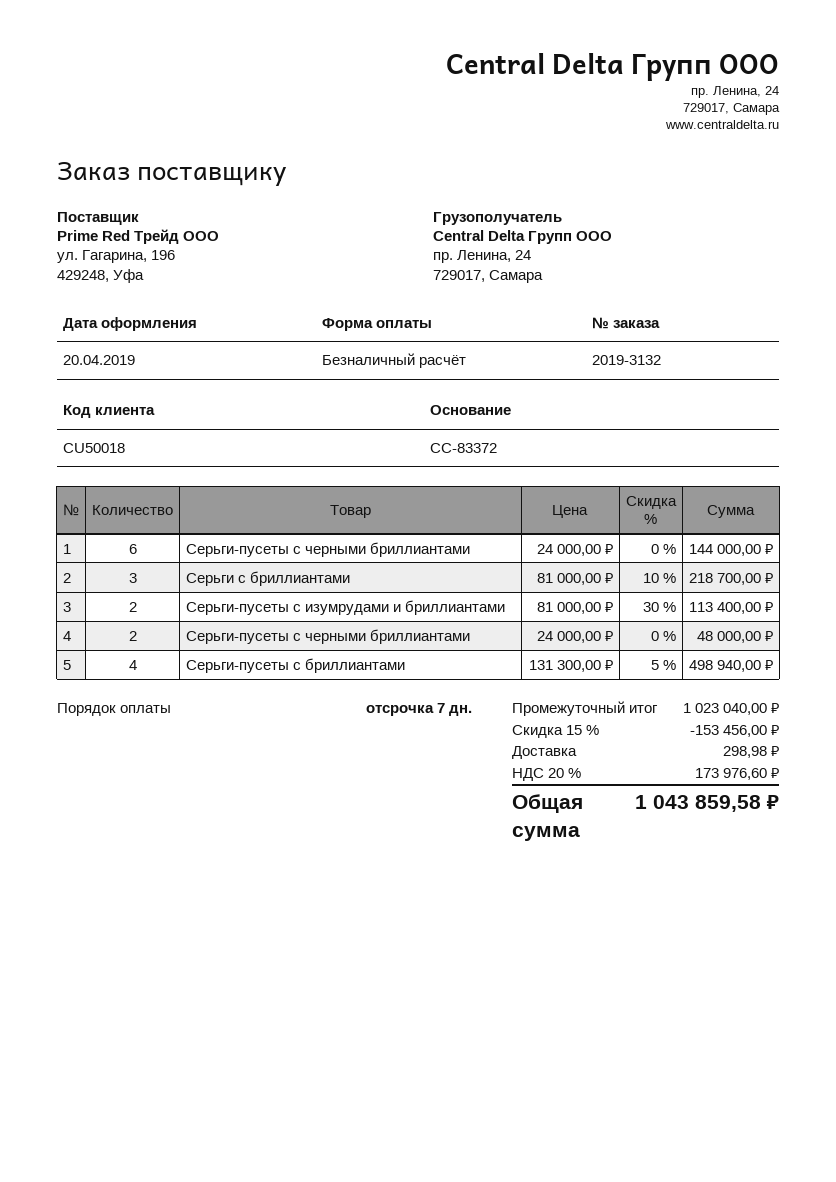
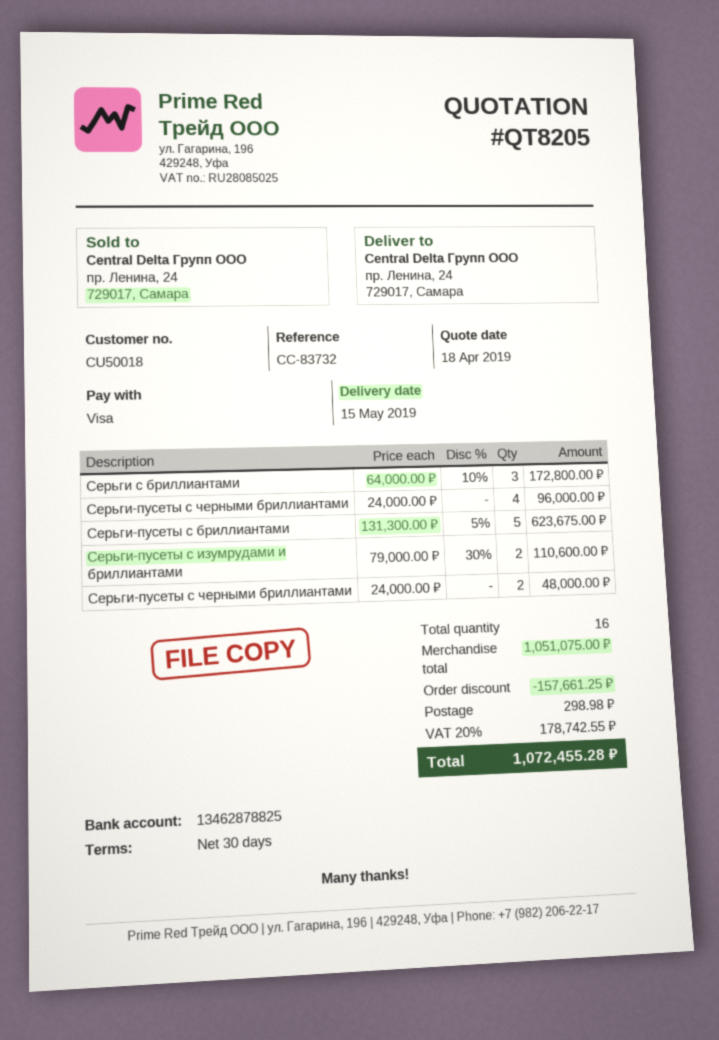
payment terms: 7 days -> 30 days
reference: CC-83372 -> CC-83732
payment method: bank transfer -> Visa
Серьги-пусеты c черными бриллиантами: 6 x 24000.00 = 144000.00 -> 4 x 24000.00 = 96000.00
Серьги с бриллиантами: 3 x 81000.00 - 10% = 218700.00 -> 3 x 64000.00 - 10% = 172800.00
Серьги-пусеты с изумрудами и бриллиантами: 2 x 81000.00 - 30% = 113400.00 -> 2 x 79000.00 - 30% = 110600.00
Серьги-пусеты с бриллиантами: 4 x 131300.00 - 5% = 498940.00 -> 5 x 131300.00 - 5% = 623675.00
subtotal: 1023040.00 -> 1051075.00
discount: 153456.00 -> 157661.25
tax: 20% = 173976.60 -> 20% = 178742.55
total: 1043859.58 -> 1072455.28

